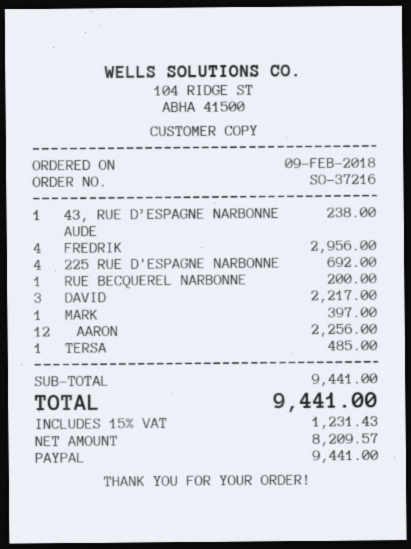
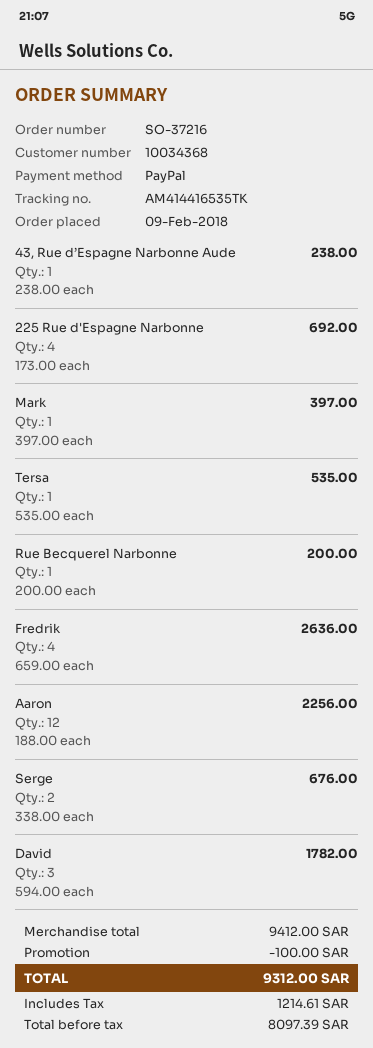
FREDRIK: 4 for 2956.00 -> 4 for 2636.00
DAVID: 3 for 2217.00 -> 3 for 1782.00
TERSA: 1 for 485.00 -> 1 for 535.00
Serge: none -> 2 for 676.00
subtotal: 9441.00 -> 9412.00
discount: none -> 100.00
net: 8209.57 -> 8097.39
tax: 1231.43 -> 1214.61
total: 9441.00 -> 9312.00

